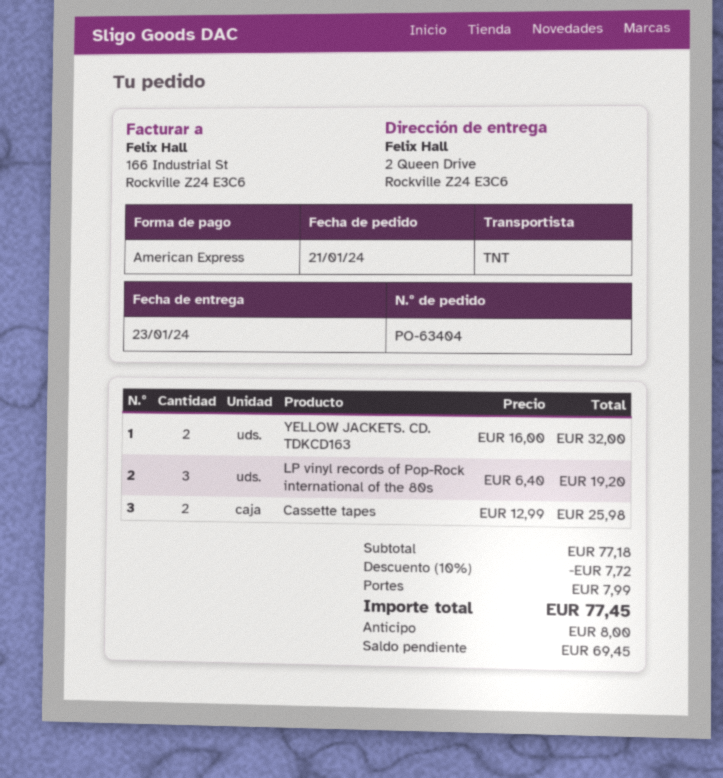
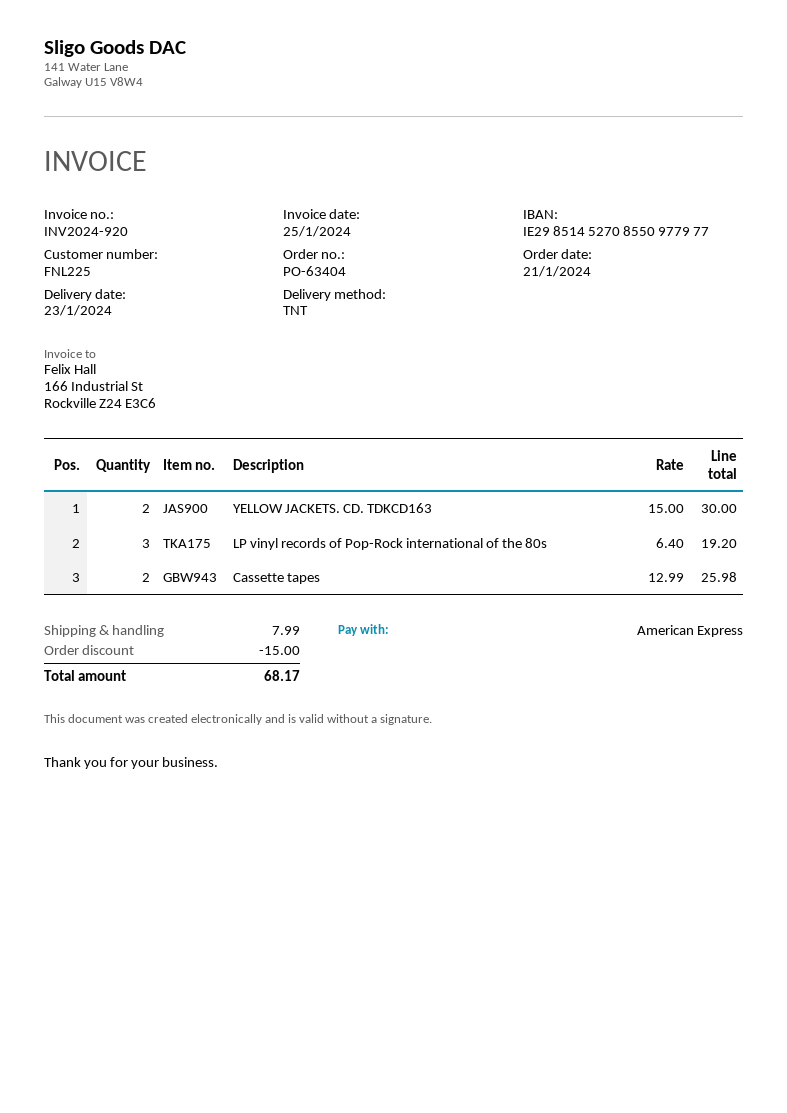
YELLOW JACKETS. CD. TDKCD163: 2 x 16.00 = 32.00 -> 2 x 15.00 = 30.00
discount: 7.72 -> 15.00
total: 77.45 -> 68.17

